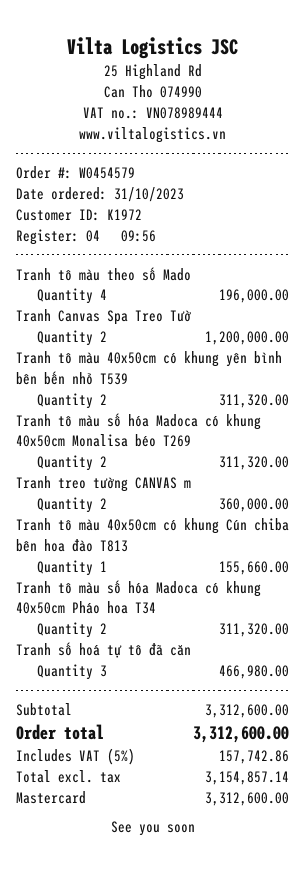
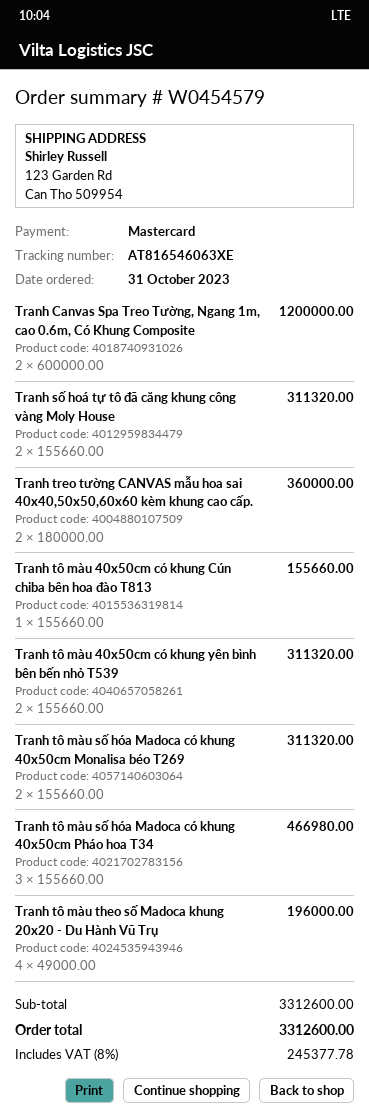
Tranh tô màu số hóa Madoca có khung 40x50cm Pháo hoa T34: 2 for 311320.00 -> 3 for 466980.00
Tranh số hoá tự tô đã căn: 3 for 466980.00 -> 2 for 311320.00
tax: 5% = 157742.86 -> 8% = 245377.78

